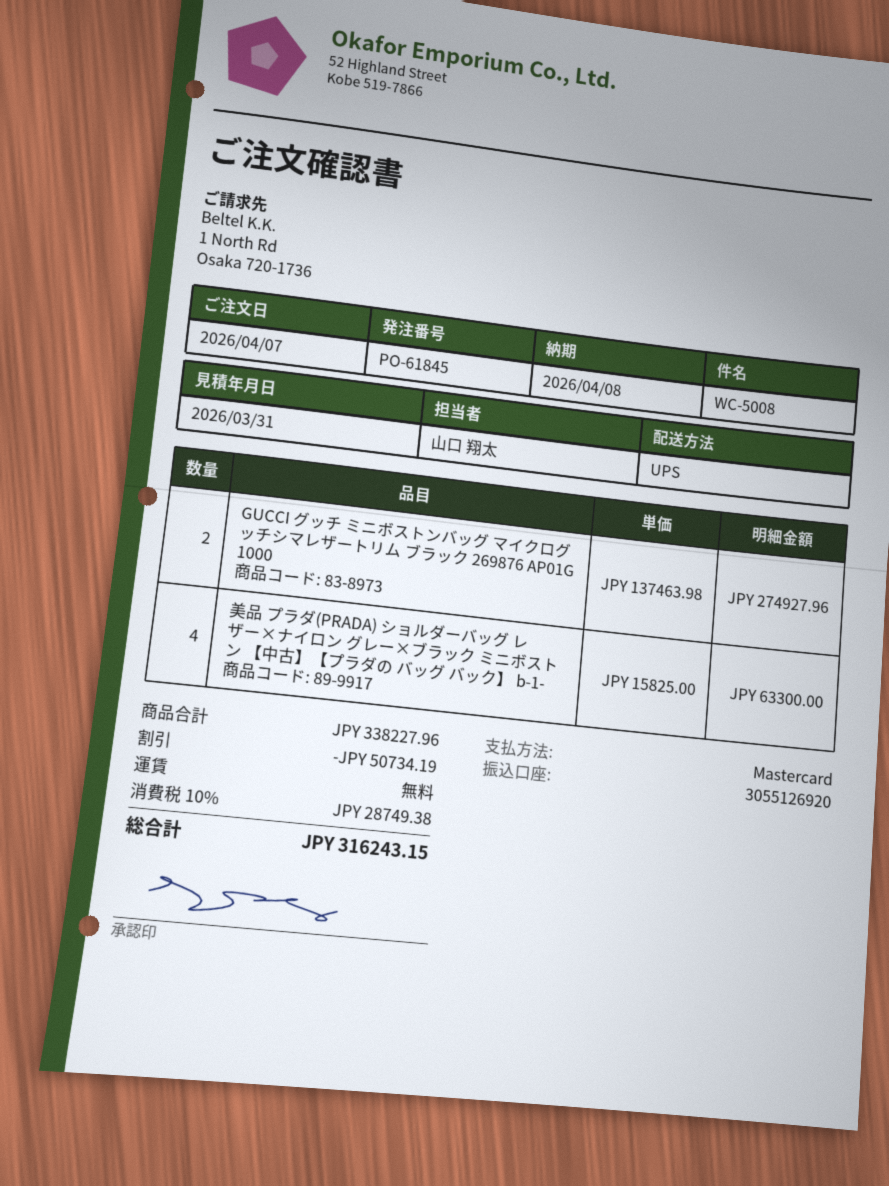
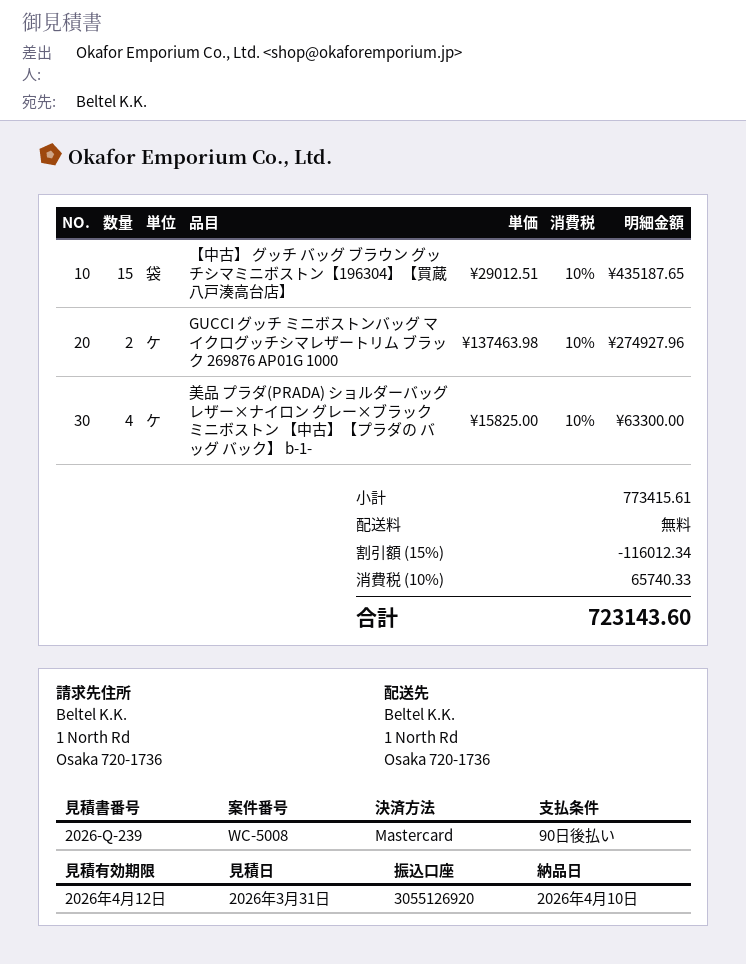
delivery date: 2026-04-08 -> 2026-04-10
【中古】 グッチ バッグ ブラウン グッチシマミニボストン【196304】【買蔵 八戸湊高台店】: none -> 15 x 29012.51 = 435187.65
subtotal: 338227.96 -> 773415.61
discount: 50734.19 -> 116012.34
tax: 10% = 28749.38 -> 10% = 65740.33
total: 316243.15 -> 723143.60

